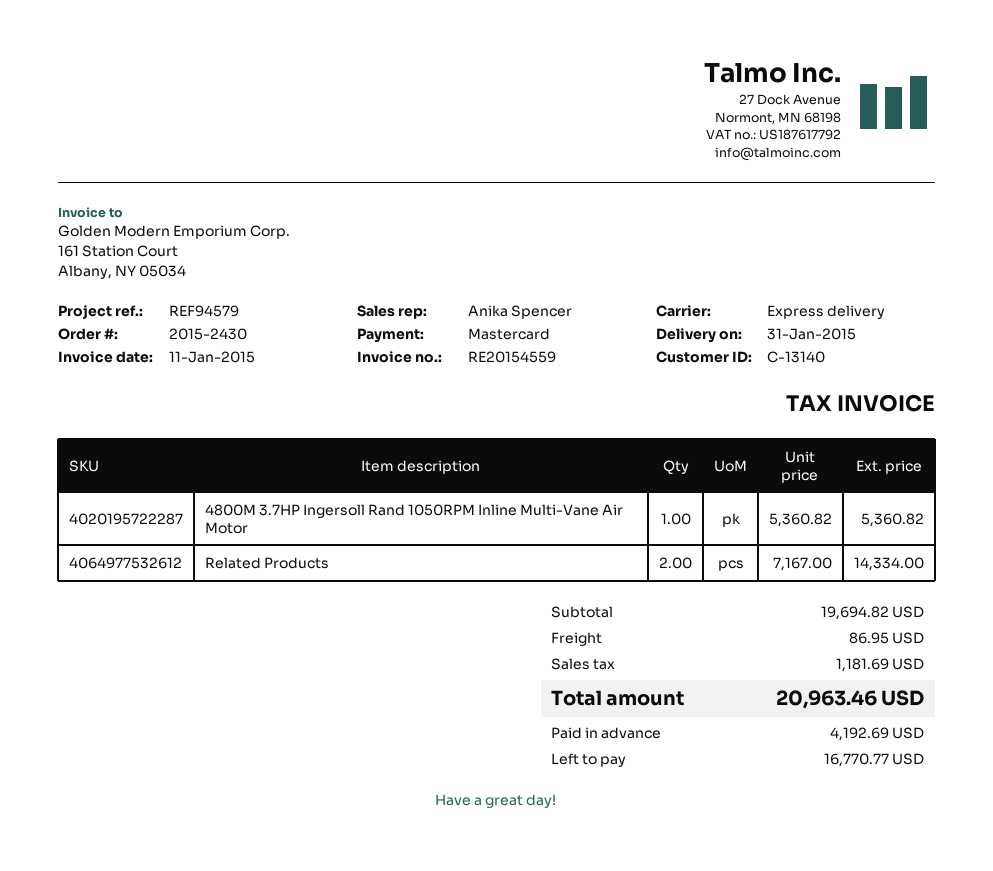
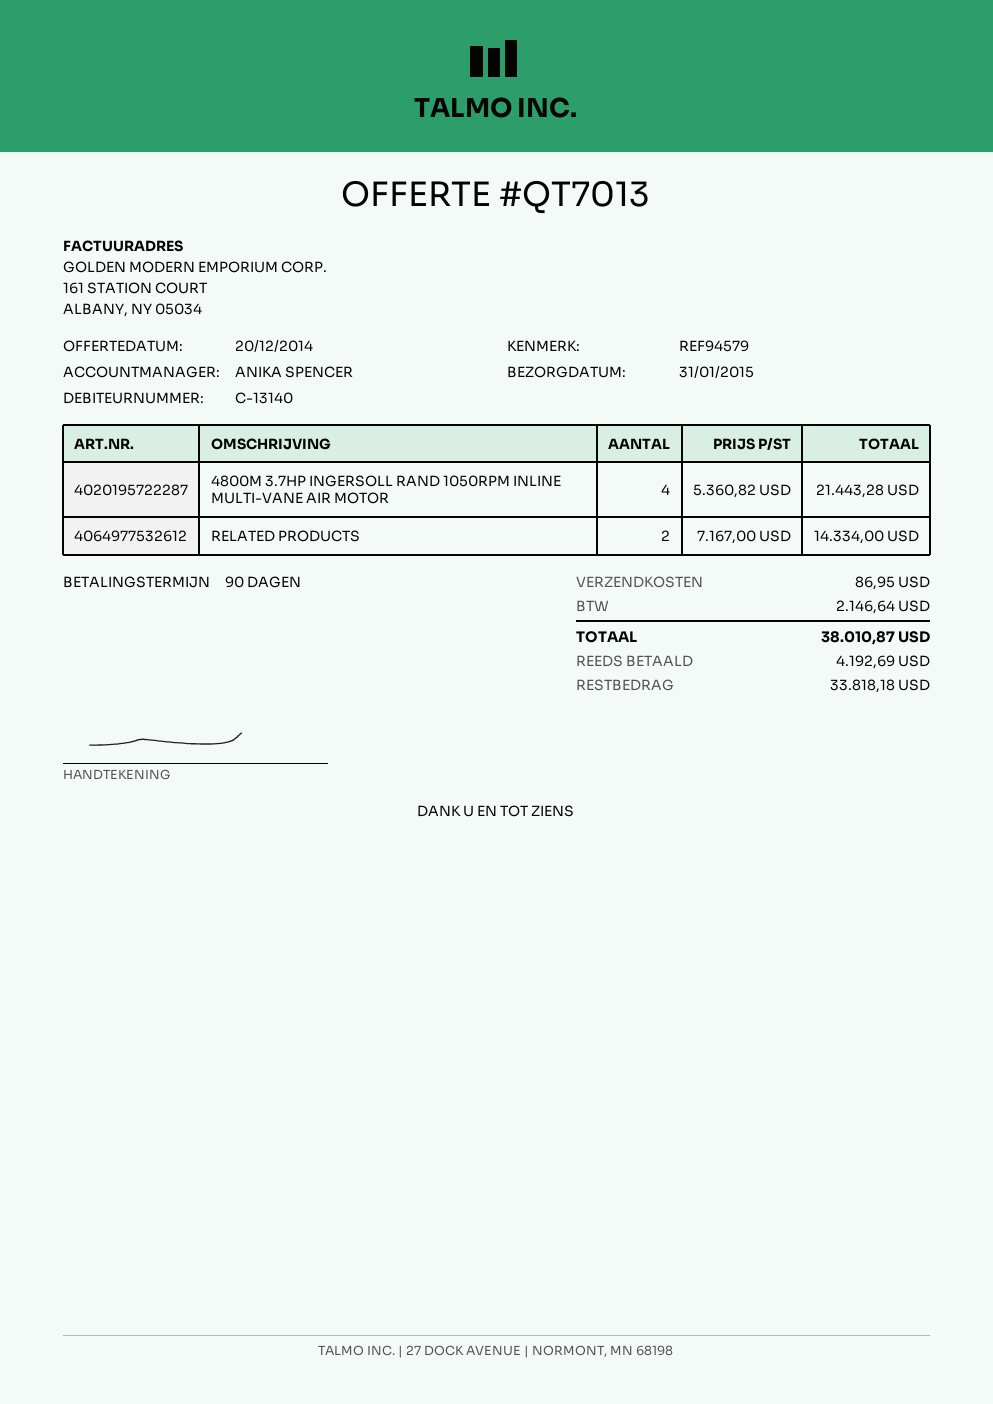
4800M 3.7HP Ingersoll Rand 1050RPM Inline Multi-Vane Air Motor: 1 x 5360.82 = 5360.82 -> 4 x 5360.82 = 21443.28
tax: 1181.69 -> 2146.64
total: 20963.46 -> 38010.87
balance: 16770.77 -> 33818.18

